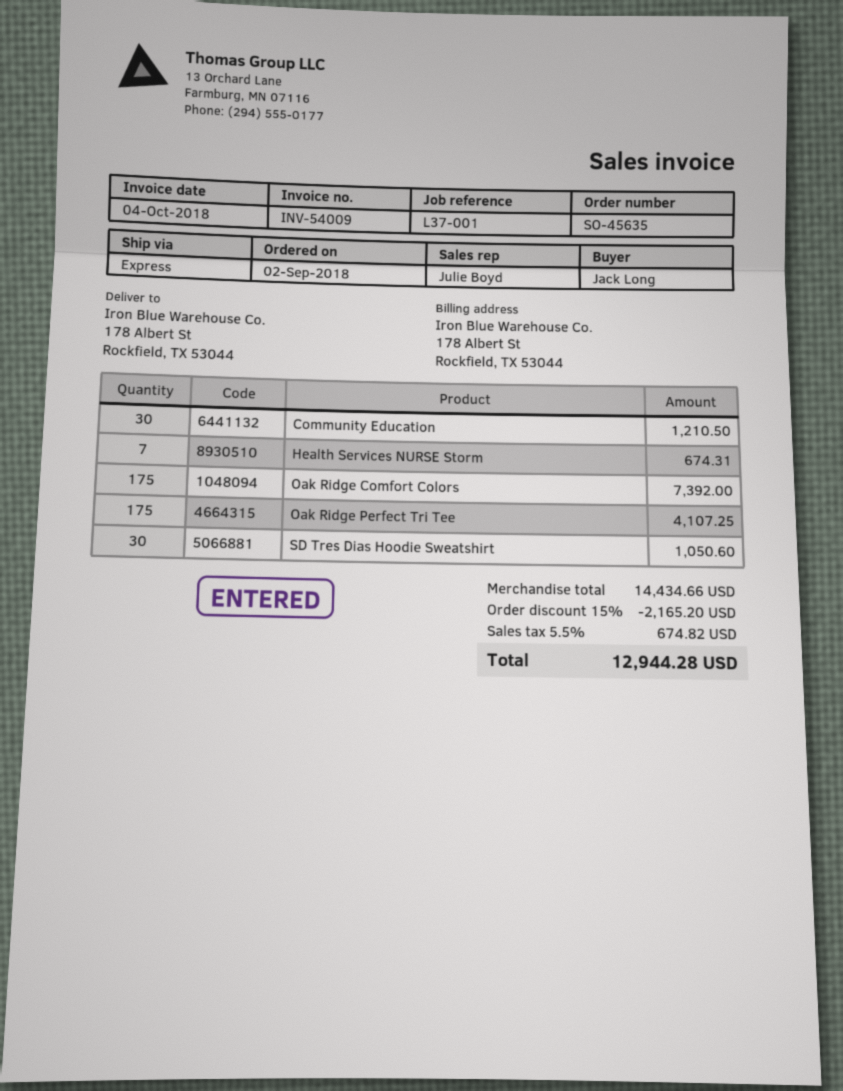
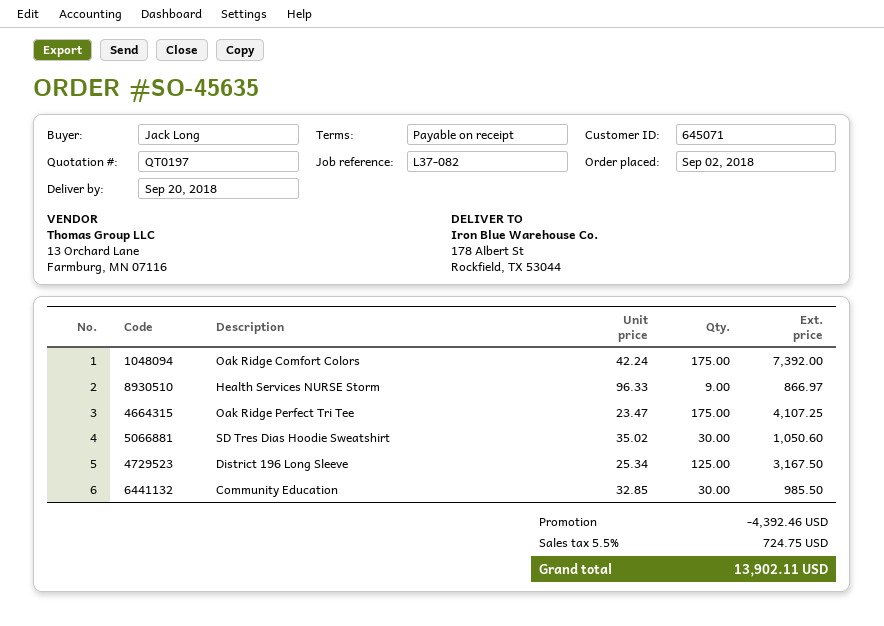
reference: L37-001 -> L37-082
Community Education: 30 for 1210.50 -> 30 for 985.50
Health Services NURSE Storm: 7 for 674.31 -> 9 for 866.97
District 196 Long Sleeve: none -> 125 for 3167.50
discount: 2165.20 -> 4392.46
tax: 5.5% = 674.82 -> 5.5% = 724.75
total: 12944.28 -> 13902.11

